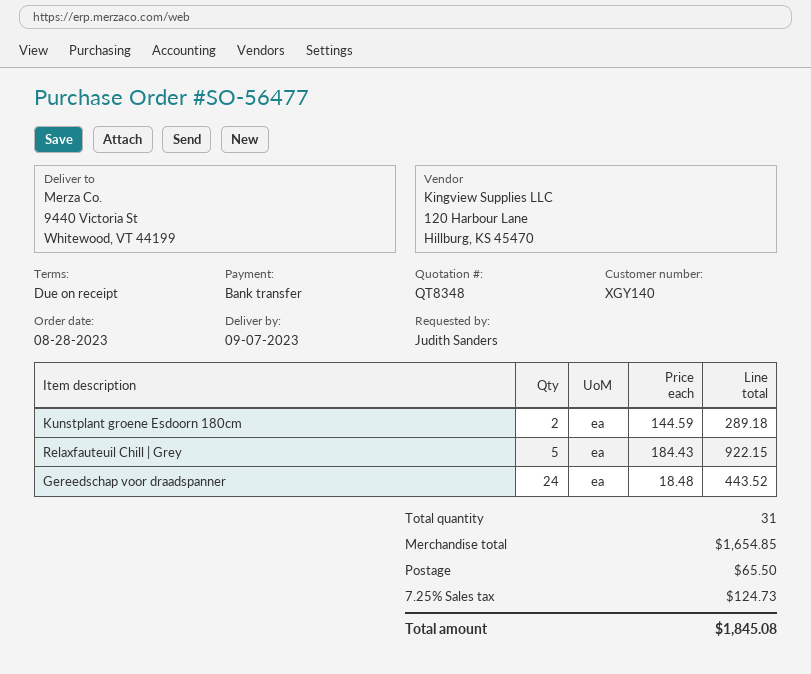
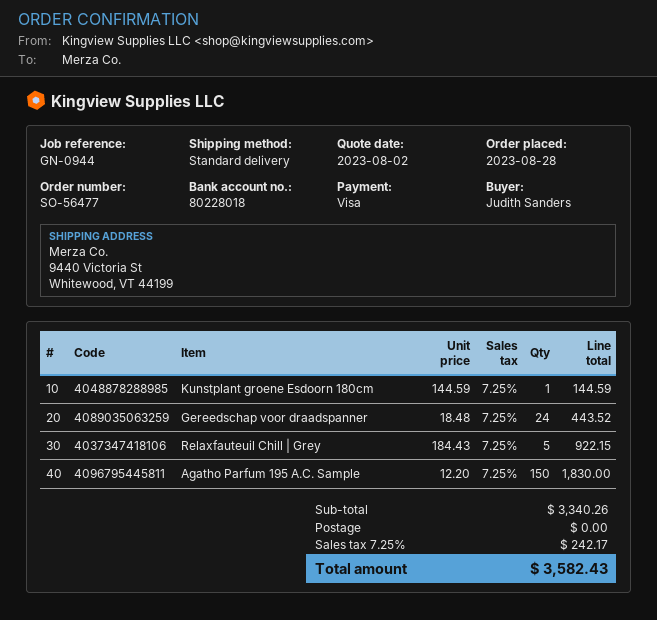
payment method: bank transfer -> Visa
Kunstplant groene Esdoorn 180cm: 2 x 144.59 = 289.18 -> 1 x 144.59 = 144.59
Agatho Parfum 195 A.C. Sample: none -> 150 x 12.20 = 1830.00
subtotal: 1654.85 -> 3340.26
shipping: 65.50 -> 0.00
tax: 7.25% = 124.73 -> 7.25% = 242.17
total: 1845.08 -> 3582.43

